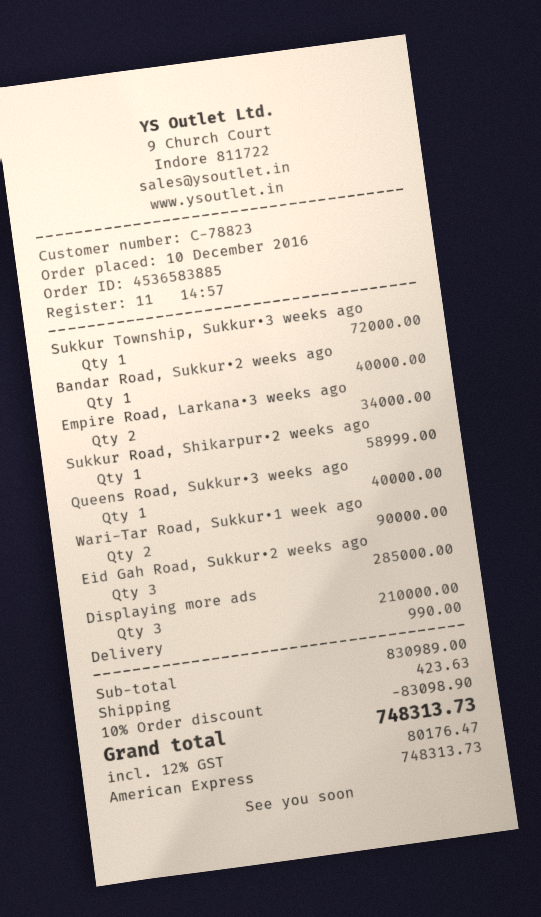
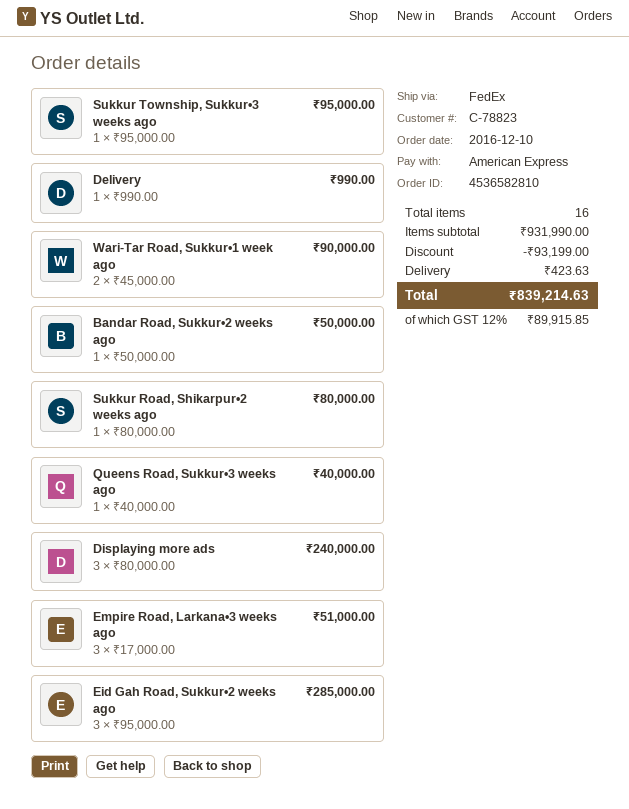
order number: 4536583885 -> 4536582810
Sukkur Township, Sukkur•3 weeks ago: 1 for 72000.00 -> 1 for 95000.00
Bandar Road, Sukkur•2 weeks ago: 1 for 40000.00 -> 1 for 50000.00
Empire Road, Larkana•3 weeks ago: 2 for 34000.00 -> 3 for 51000.00
Sukkur Road, Shikarpur•2 weeks ago: 1 for 58999.00 -> 1 for 80000.00
Displaying more ads: 3 for 210000.00 -> 3 for 240000.00
subtotal: 830989.00 -> 931990.00
discount: 83098.90 -> 93199.00
tax: 12% = 80176.47 -> 12% = 89915.85
total: 748313.73 -> 839214.63

